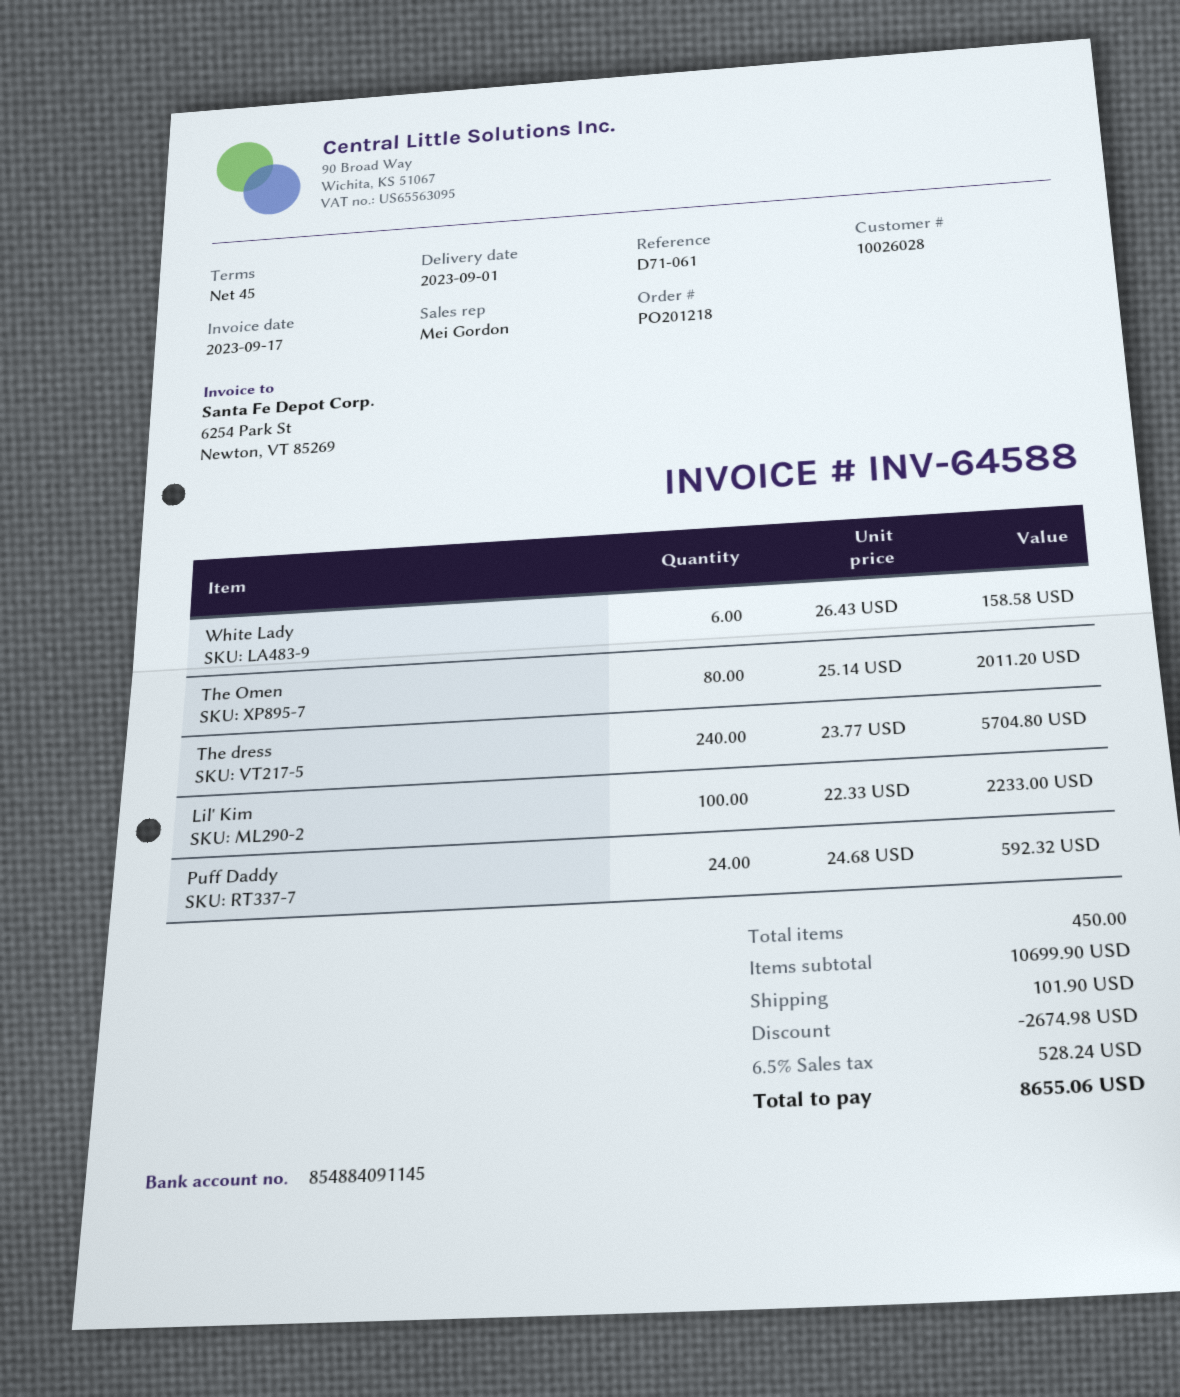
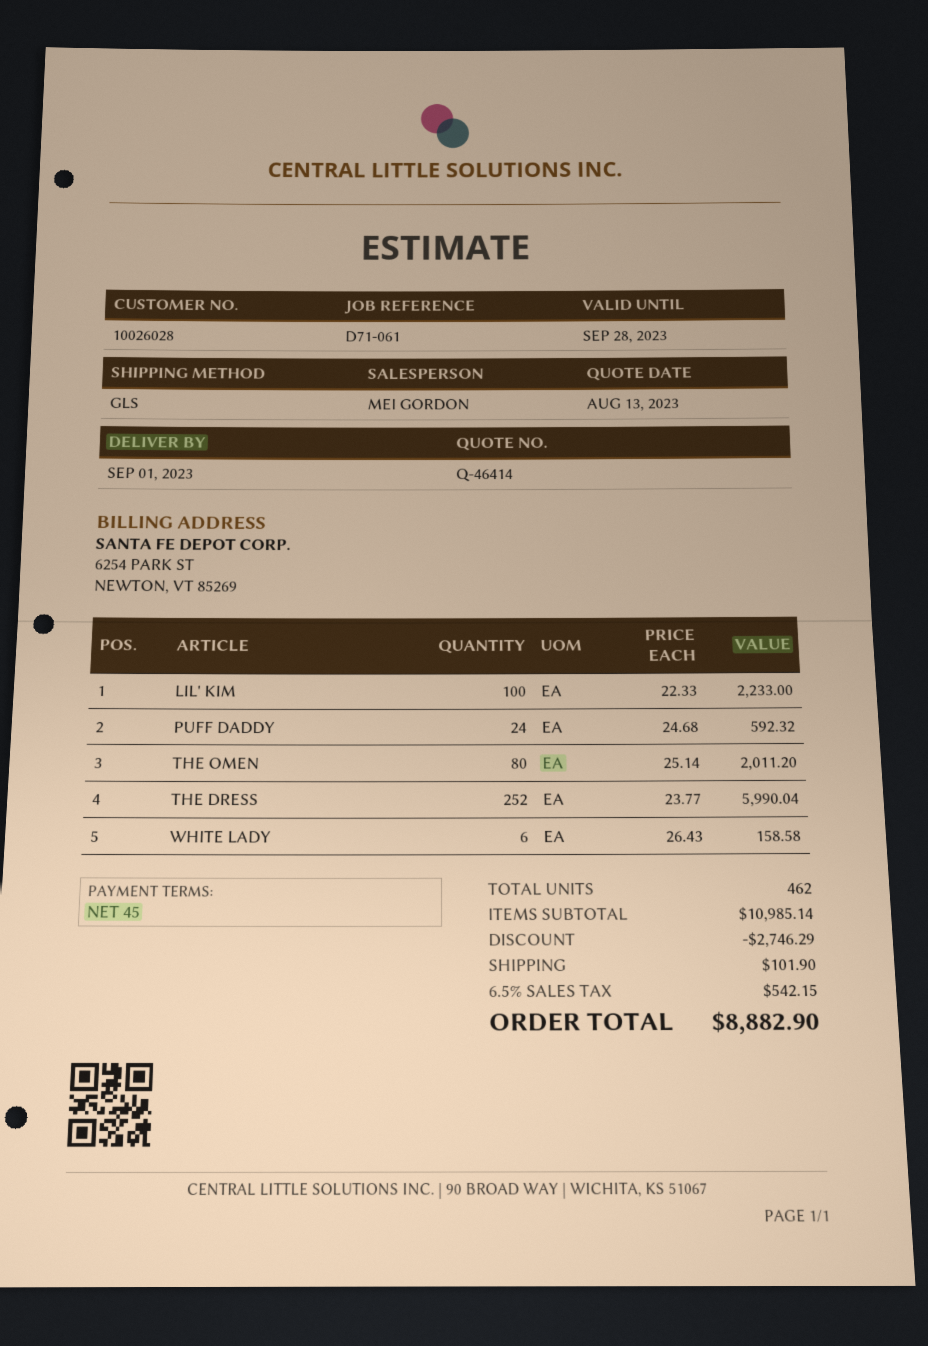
The dress: 240 x 23.77 = 5704.80 -> 252 x 23.77 = 5990.04
total quantity: 450 -> 462
subtotal: 10699.90 -> 10985.14
discount: 2674.98 -> 2746.29
tax: 6.5% = 528.24 -> 6.5% = 542.15
total: 8655.06 -> 8882.90

